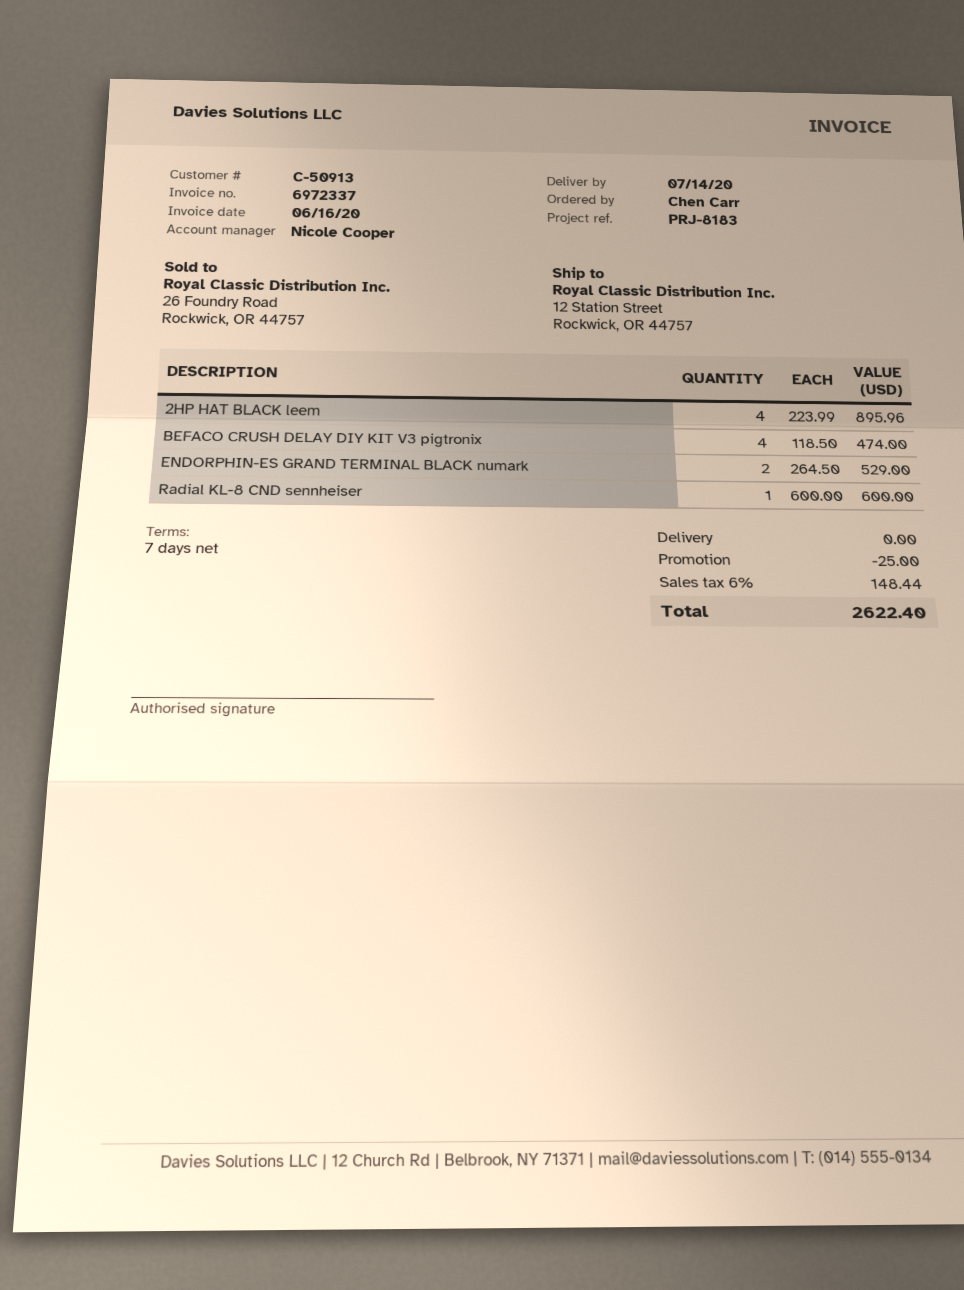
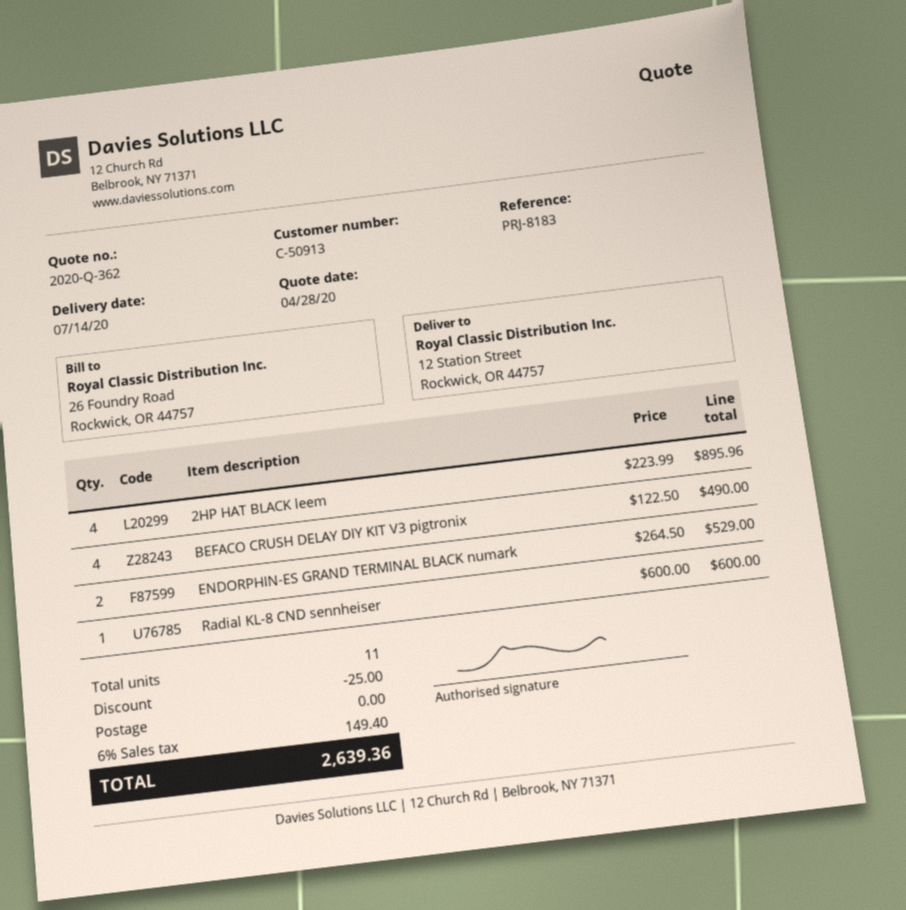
BEFACO CRUSH DELAY DIY KIT V3 pigtronix: 4 x 118.50 = 474.00 -> 4 x 122.50 = 490.00
tax: 6% = 148.44 -> 6% = 149.40
total: 2622.40 -> 2639.36

